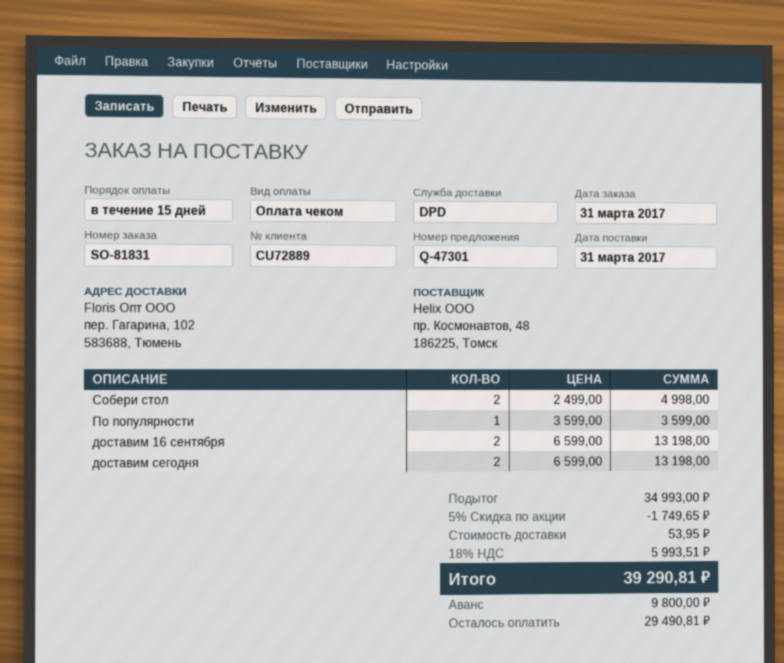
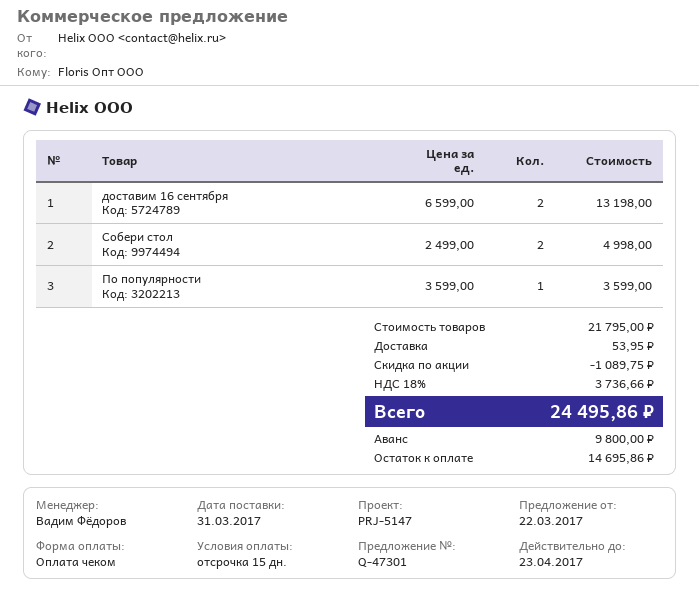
доставим сегодня: 2 x 6599.00 = 13198.00 -> none
subtotal: 34993.00 -> 21795.00
discount: 1749.65 -> 1089.75
tax: 18% = 5993.51 -> 18% = 3736.66
total: 39290.81 -> 24495.86
balance: 29490.81 -> 14695.86

